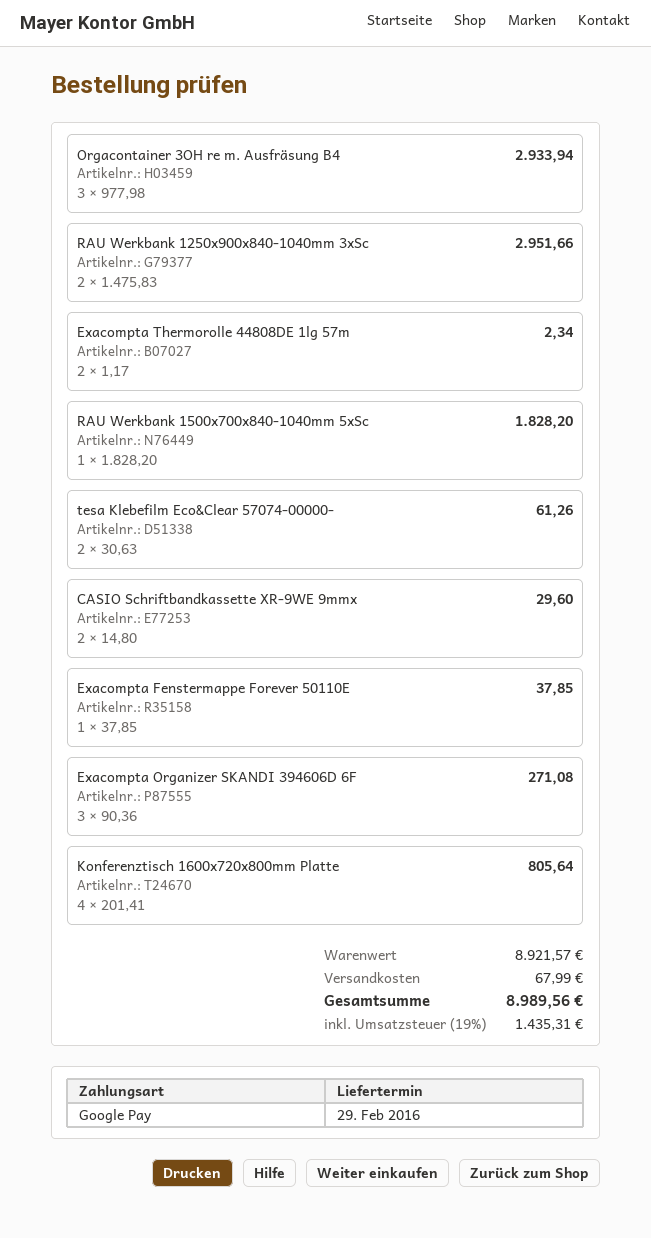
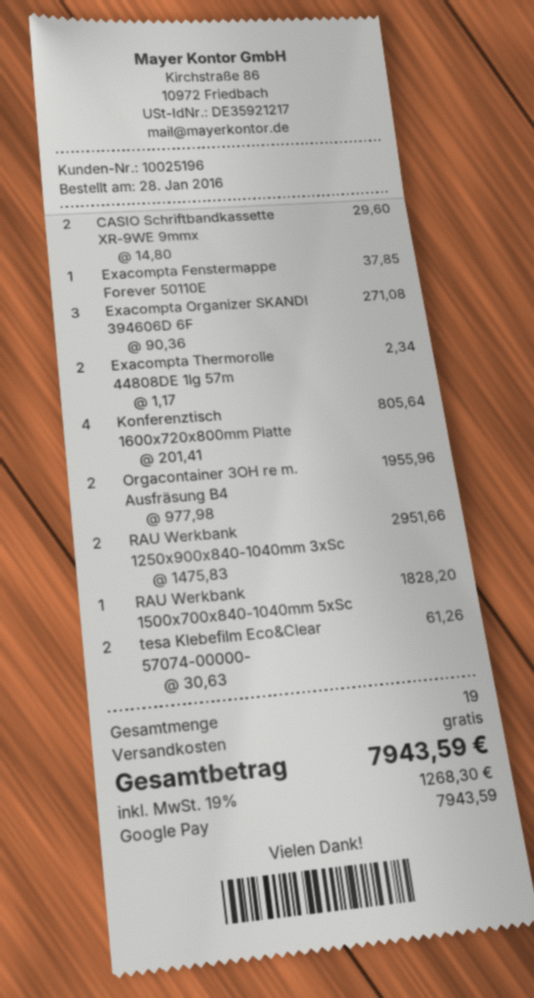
Orgacontainer 3OH re m. Ausfräsung B4: 3 x 977.98 = 2933.94 -> 2 x 977.98 = 1955.96
shipping: 67.99 -> 0.00
tax: 19% = 1435.31 -> 19% = 1268.30
total: 8989.56 -> 7943.59

